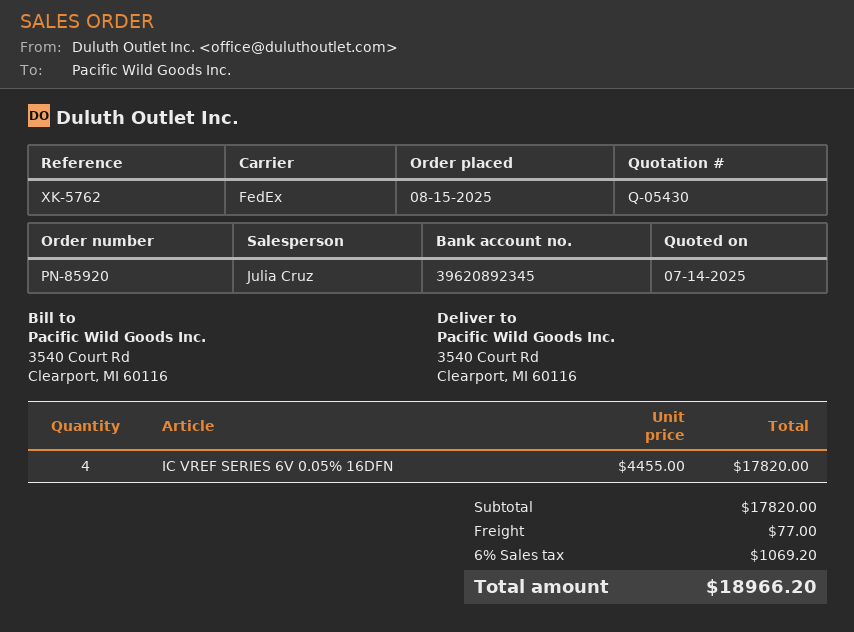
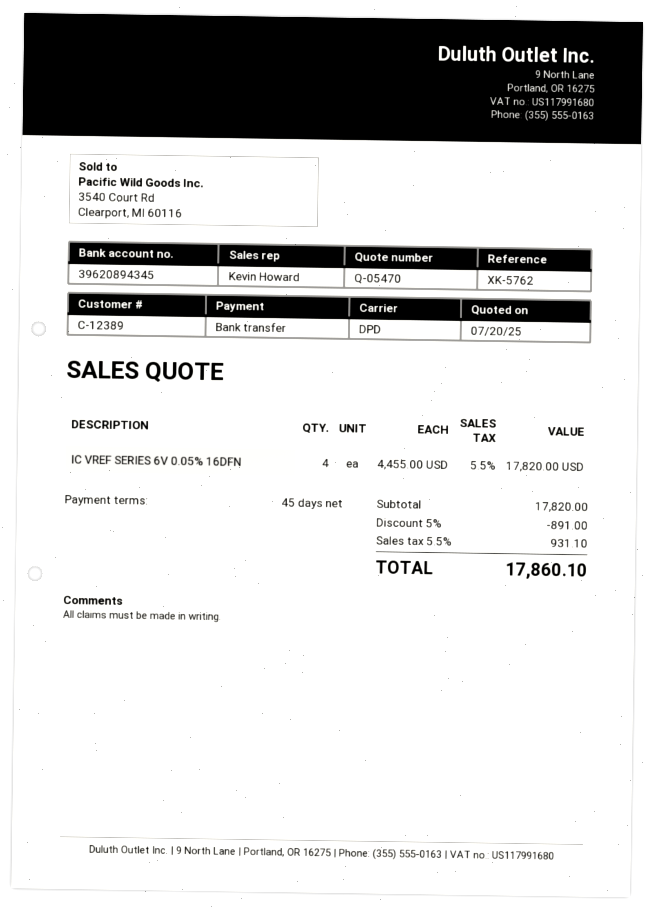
quote number: Q-05430 -> Q-05470
quote date: 2025-07-14 -> 2025-07-20
sales rep: Julia Cruz -> Kevin Howard
bank account: 39620892345 -> 39620894345
shipping method: FedEx -> DPD
discount: none -> 5% = 891.00
shipping: 77.00 -> none
tax: 6% = 1069.20 -> 5.5% = 931.10
total: 18966.20 -> 17860.10

